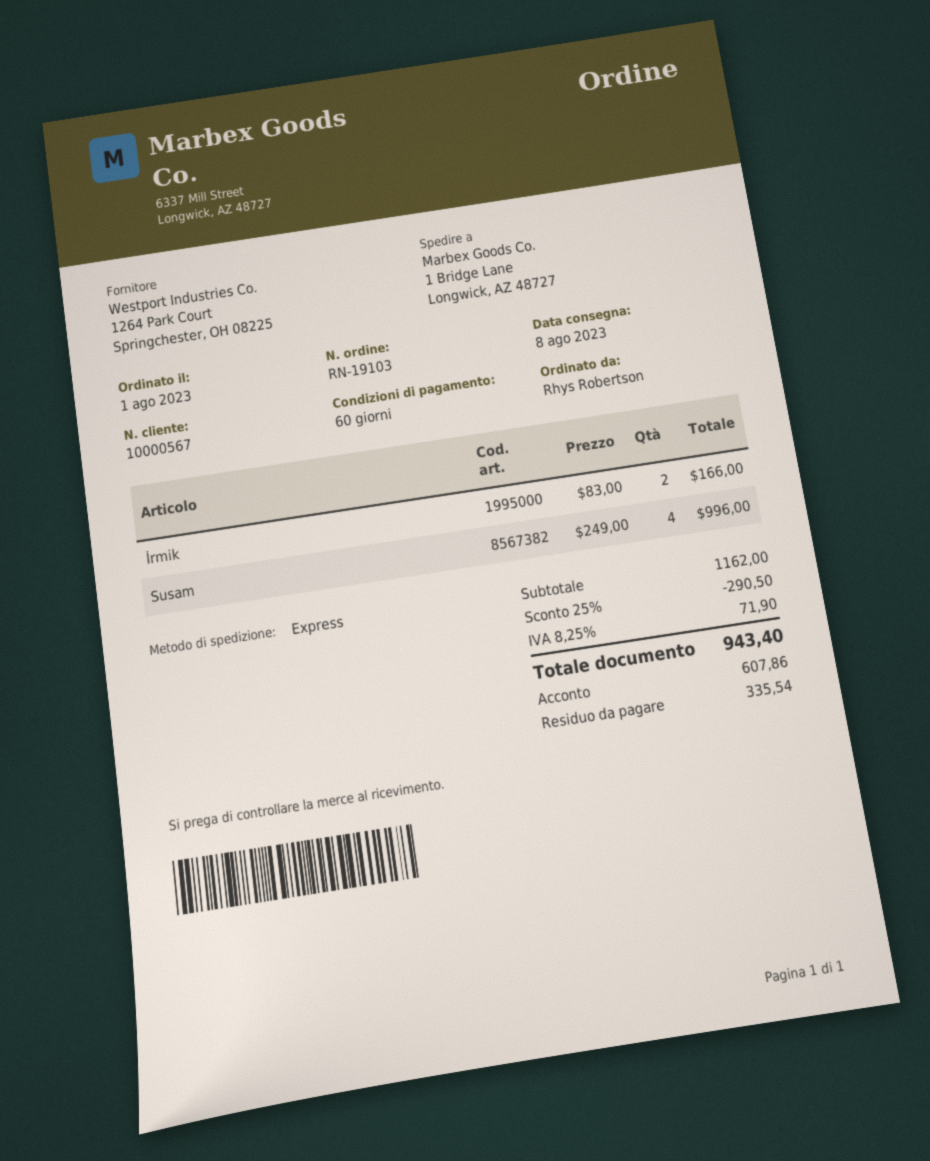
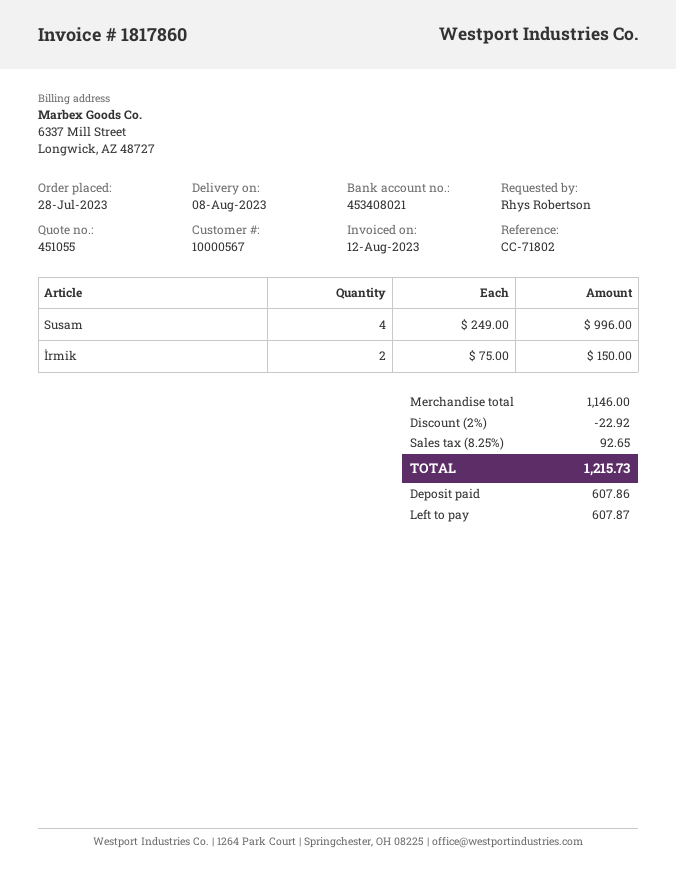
order date: 2023-08-01 -> 2023-07-28
İrmik: 2 x 83.00 = 166.00 -> 2 x 75.00 = 150.00
subtotal: 1162.00 -> 1146.00
discount: 25% = 290.50 -> 2% = 22.92
tax: 8.25% = 71.90 -> 8.25% = 92.65
total: 943.40 -> 1215.73
balance: 335.54 -> 607.87

